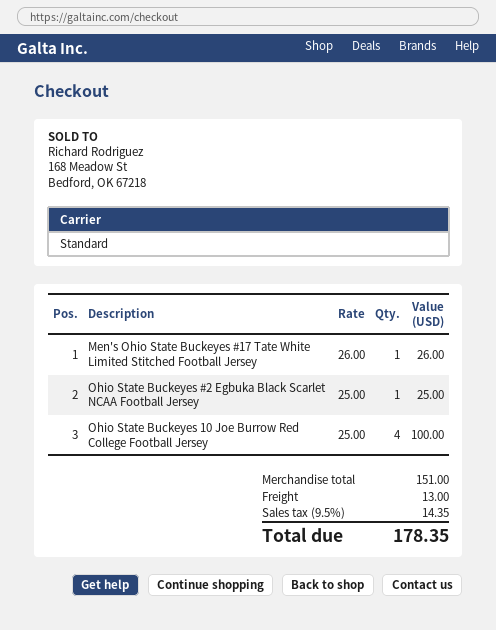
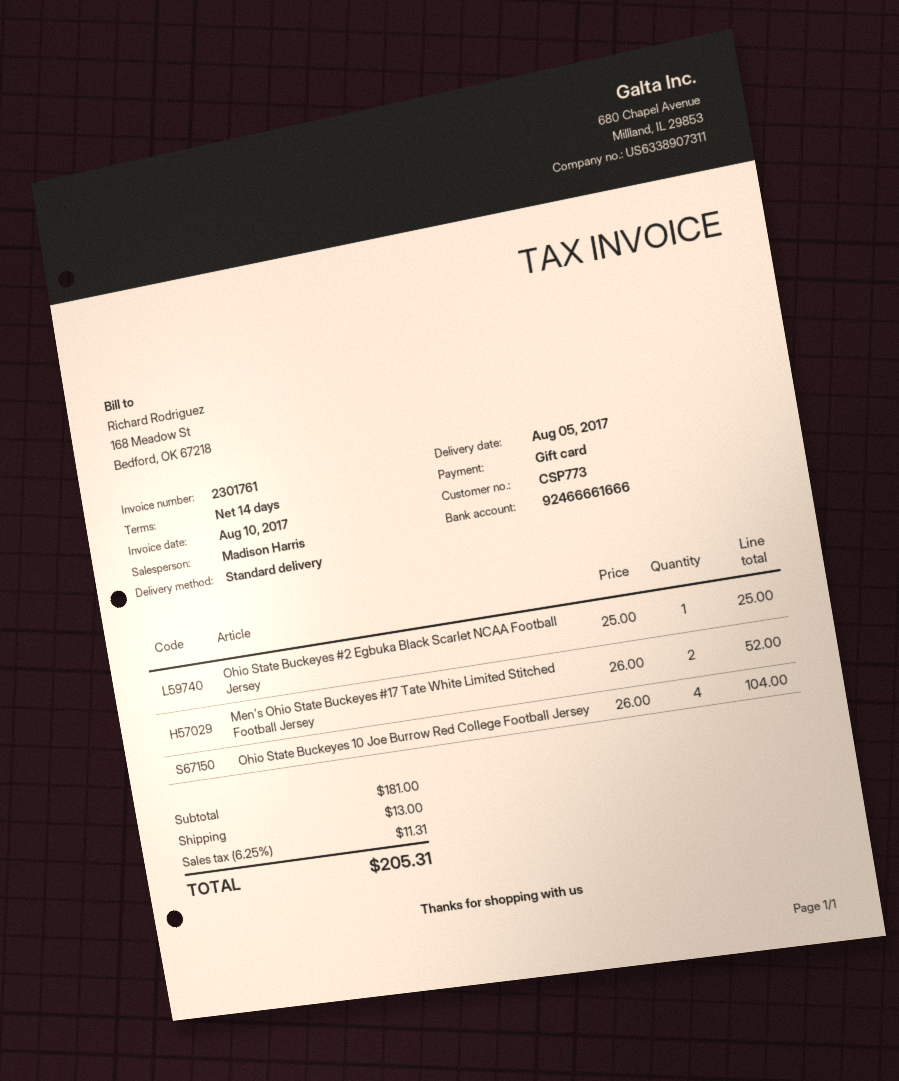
Men's Ohio State Buckeyes #17 Tate White Limited Stitched Football Jersey: 1 x 26.00 = 26.00 -> 2 x 26.00 = 52.00
Ohio State Buckeyes 10 Joe Burrow Red College Football Jersey: 4 x 25.00 = 100.00 -> 4 x 26.00 = 104.00
subtotal: 151.00 -> 181.00
tax: 9.5% = 14.35 -> 6.25% = 11.31
total: 178.35 -> 205.31

